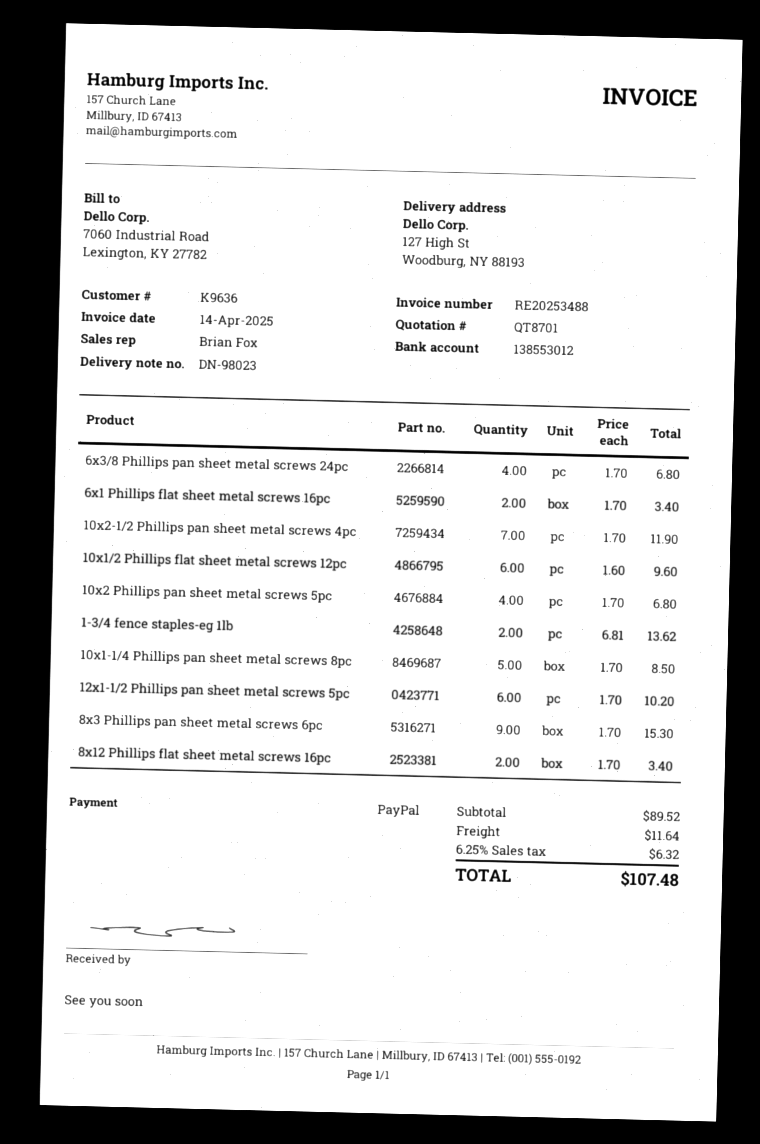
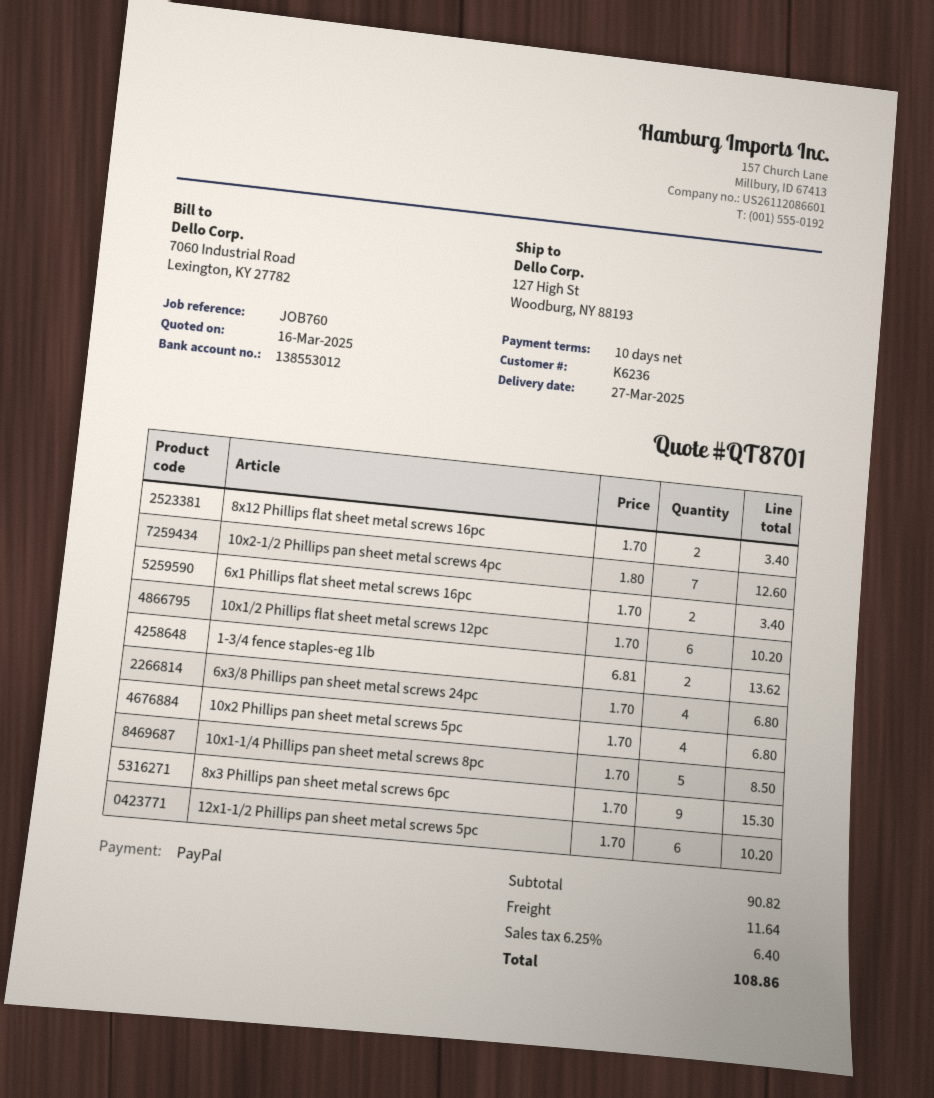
customer number: K9636 -> K6236
10x2-1/2 Phillips pan sheet metal screws 4pc: 7 x 1.70 = 11.90 -> 7 x 1.80 = 12.60
10x1/2 Phillips flat sheet metal screws 12pc: 6 x 1.60 = 9.60 -> 6 x 1.70 = 10.20
subtotal: 89.52 -> 90.82
tax: 6.25% = 6.32 -> 6.25% = 6.40
total: 107.48 -> 108.86

